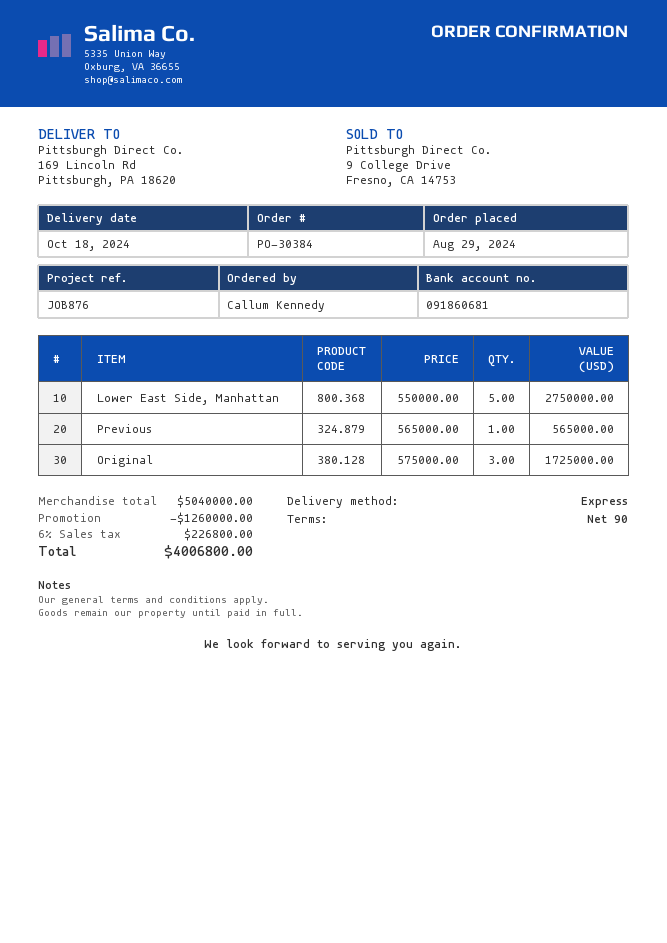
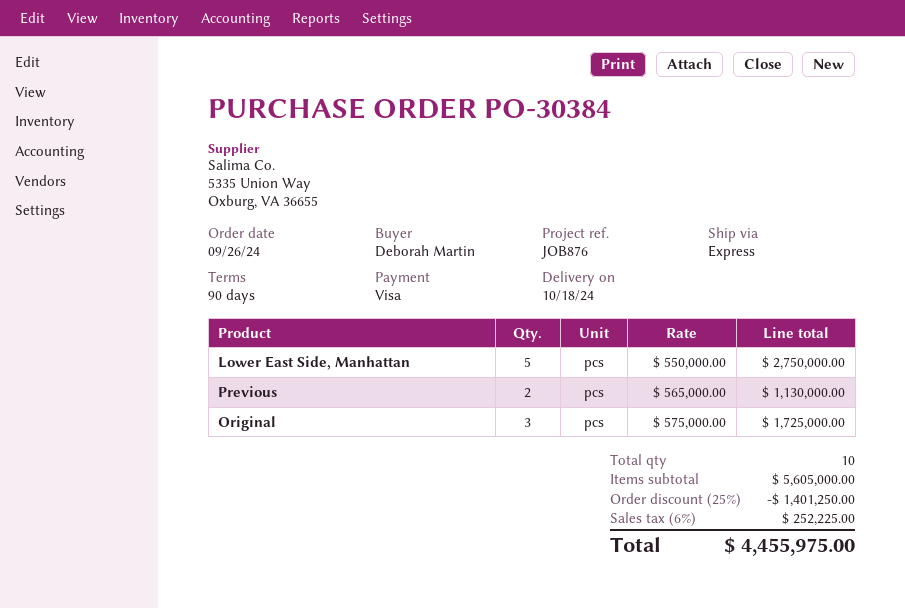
order date: 2024-08-29 -> 2024-09-26
ordered by: Callum Kennedy -> Deborah Martin
Previous: 1 x 565000.00 = 565000.00 -> 2 x 565000.00 = 1130000.00
subtotal: 5040000.00 -> 5605000.00
discount: 1260000.00 -> 1401250.00
tax: 6% = 226800.00 -> 6% = 252225.00
total: 4006800.00 -> 4455975.00

